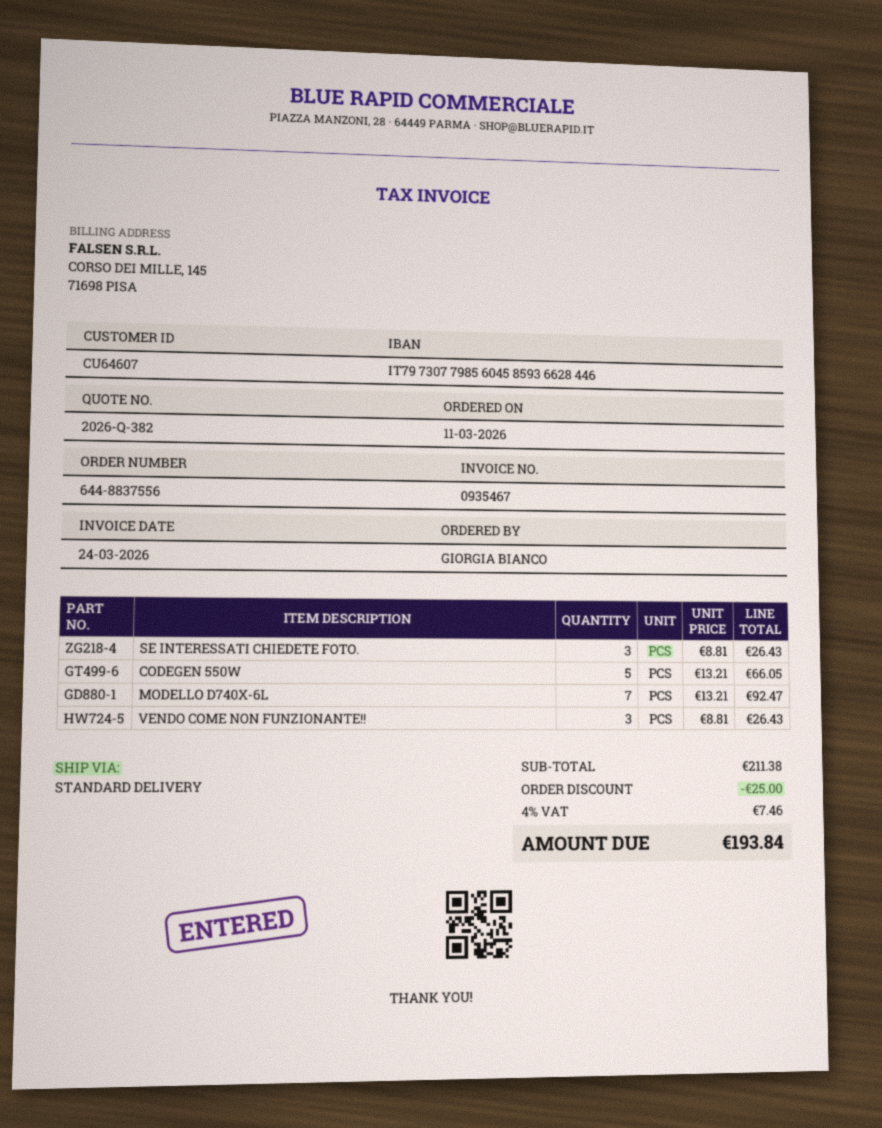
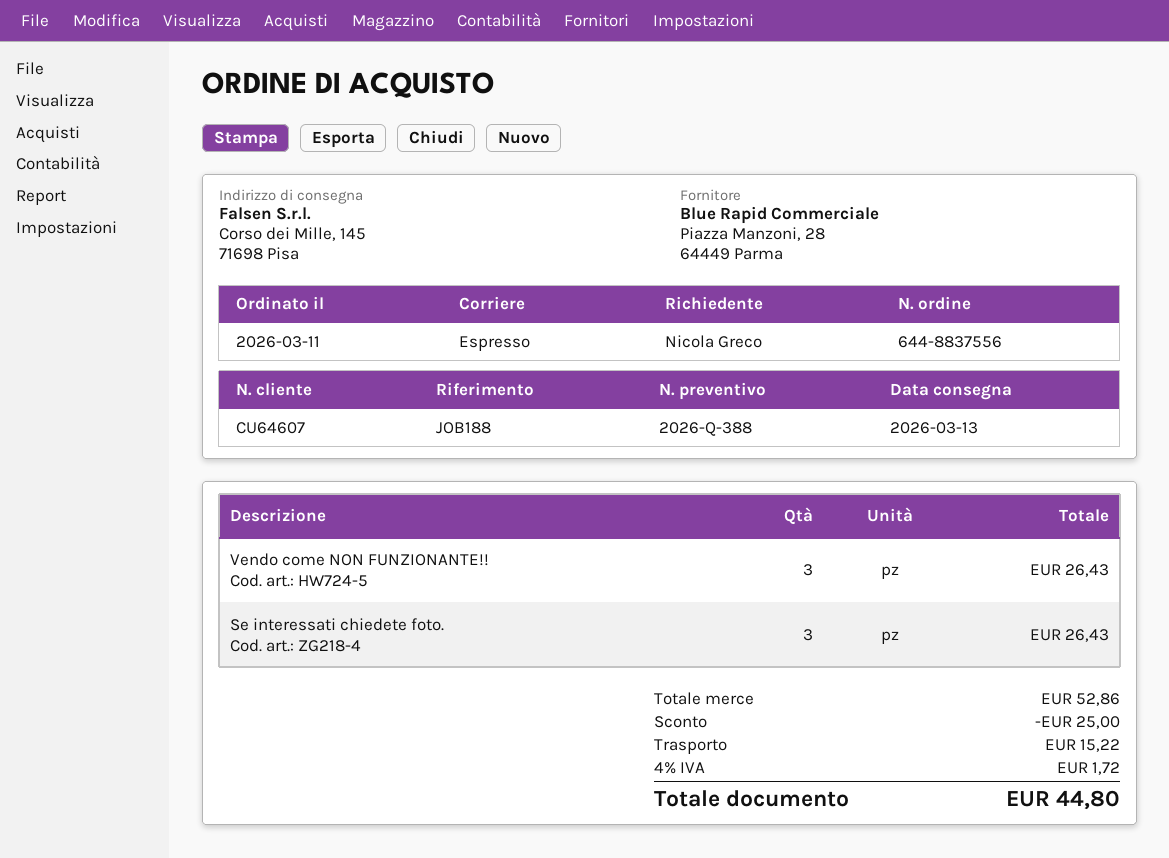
quote number: 2026-Q-382 -> 2026-Q-388
ordered by: GIORGIA BIANCO -> Nicola Greco
shipping method: standard -> express
CODEGEN 550W: 5 for 66.05 -> none
MODELLO D740X-6L: 7 for 92.47 -> none
subtotal: 211.38 -> 52.86
shipping: none -> 15.22
tax: 4% = 7.46 -> 4% = 1.72
total: 193.84 -> 44.80

